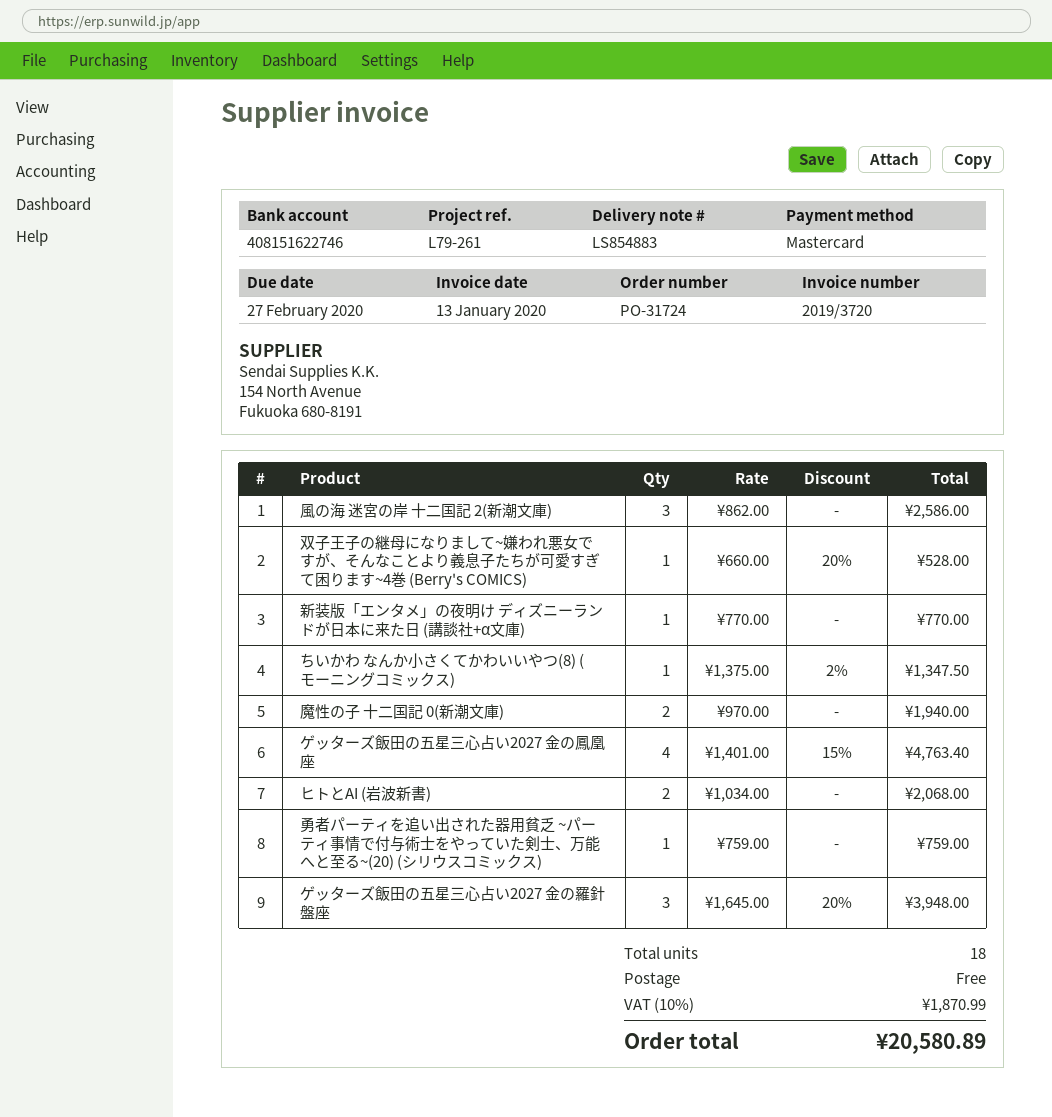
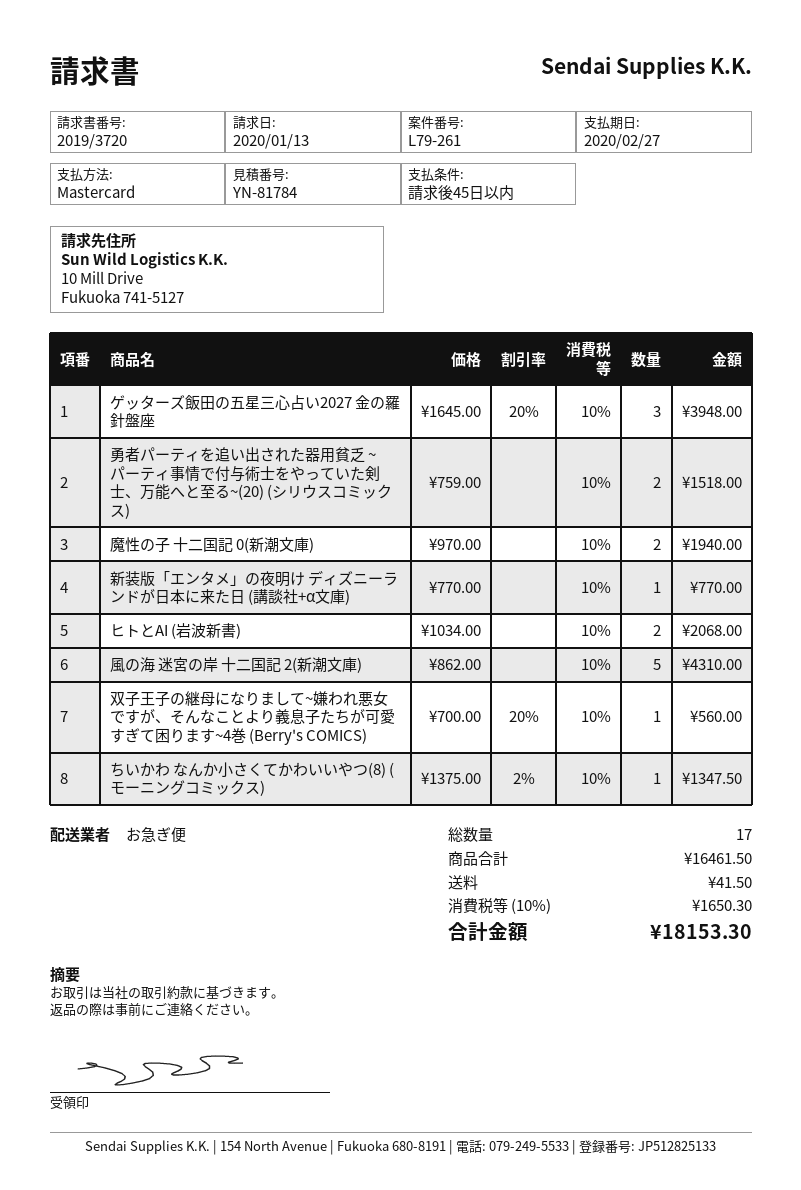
風の海 迷宮の岸 十二国記 2(新潮文庫): 3 x 862.00 = 2586.00 -> 5 x 862.00 = 4310.00
双子王子の継母になりまして~嫌われ悪女ですが、そんなことより義息子たちが可愛すぎて困ります~4巻 (Berry's COMICS): 1 x 660.00 - 20% = 528.00 -> 1 x 700.00 - 20% = 560.00
ゲッターズ飯田の五星三心占い2027 金の鳳凰座: 4 x 1401.00 - 15% = 4763.40 -> none
勇者パーティを追い出された器用貧乏 ~パーティ事情で付与術士をやっていた剣士、万能へと至る~(20) (シリウスコミックス): 1 x 759.00 = 759.00 -> 2 x 759.00 = 1518.00
total quantity: 18 -> 17
shipping: 0.00 -> 41.50
tax: 10% = 1870.99 -> 10% = 1650.30
total: 20580.89 -> 18153.30

